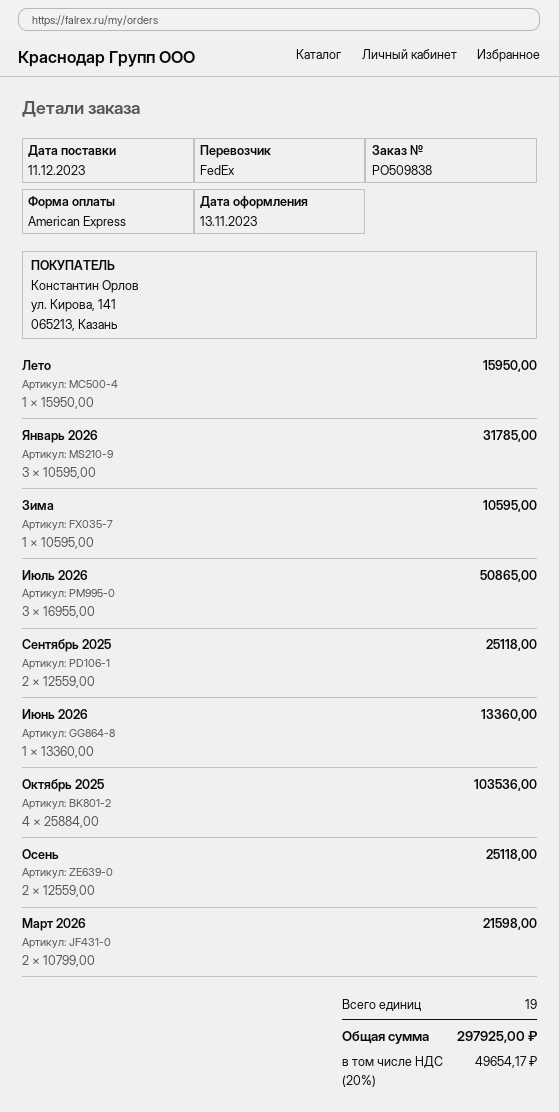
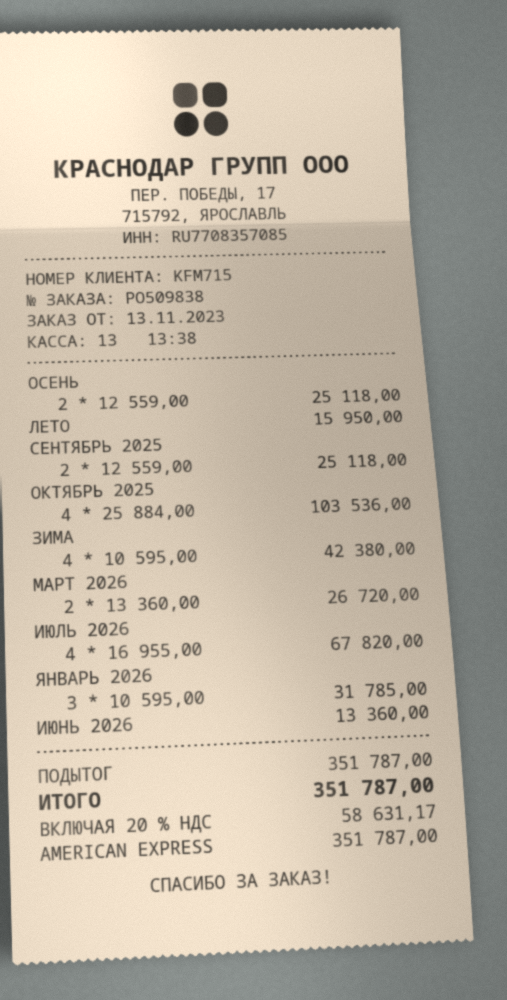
Зима: 1 x 10595.00 = 10595.00 -> 4 x 10595.00 = 42380.00
Июль 2026: 3 x 16955.00 = 50865.00 -> 4 x 16955.00 = 67820.00
Март 2026: 2 x 10799.00 = 21598.00 -> 2 x 13360.00 = 26720.00
tax: 20% = 49654.17 -> 20% = 58631.17
total: 297925.00 -> 351787.00

